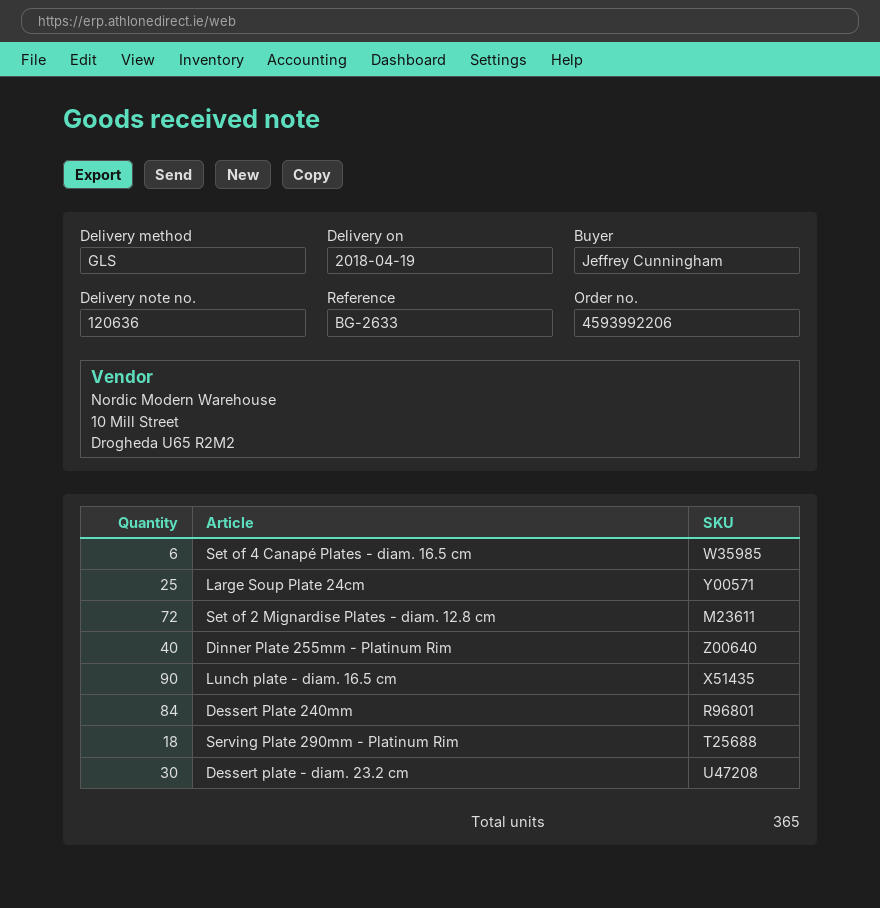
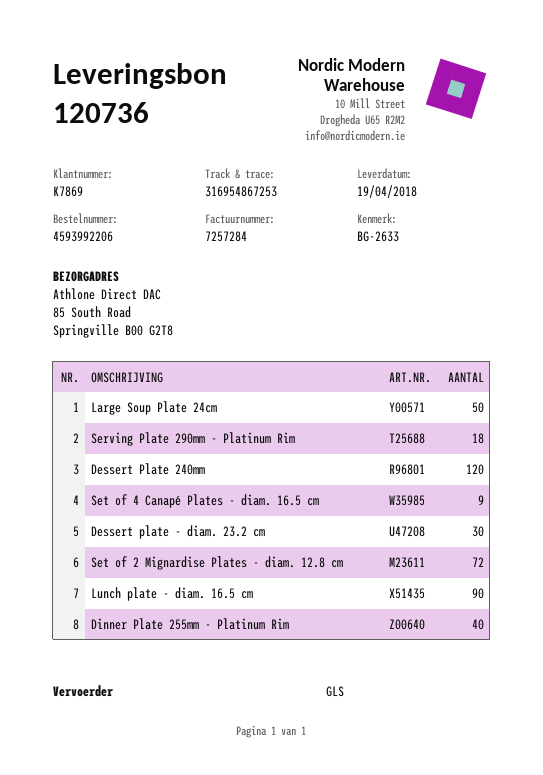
delivery note number: 120636 -> 120736
Set of 4 Canapé Plates - diam. 16.5 cm: 6 -> 9
Large Soup Plate 24cm: 25 -> 50
Dessert Plate 240mm: 84 -> 120

